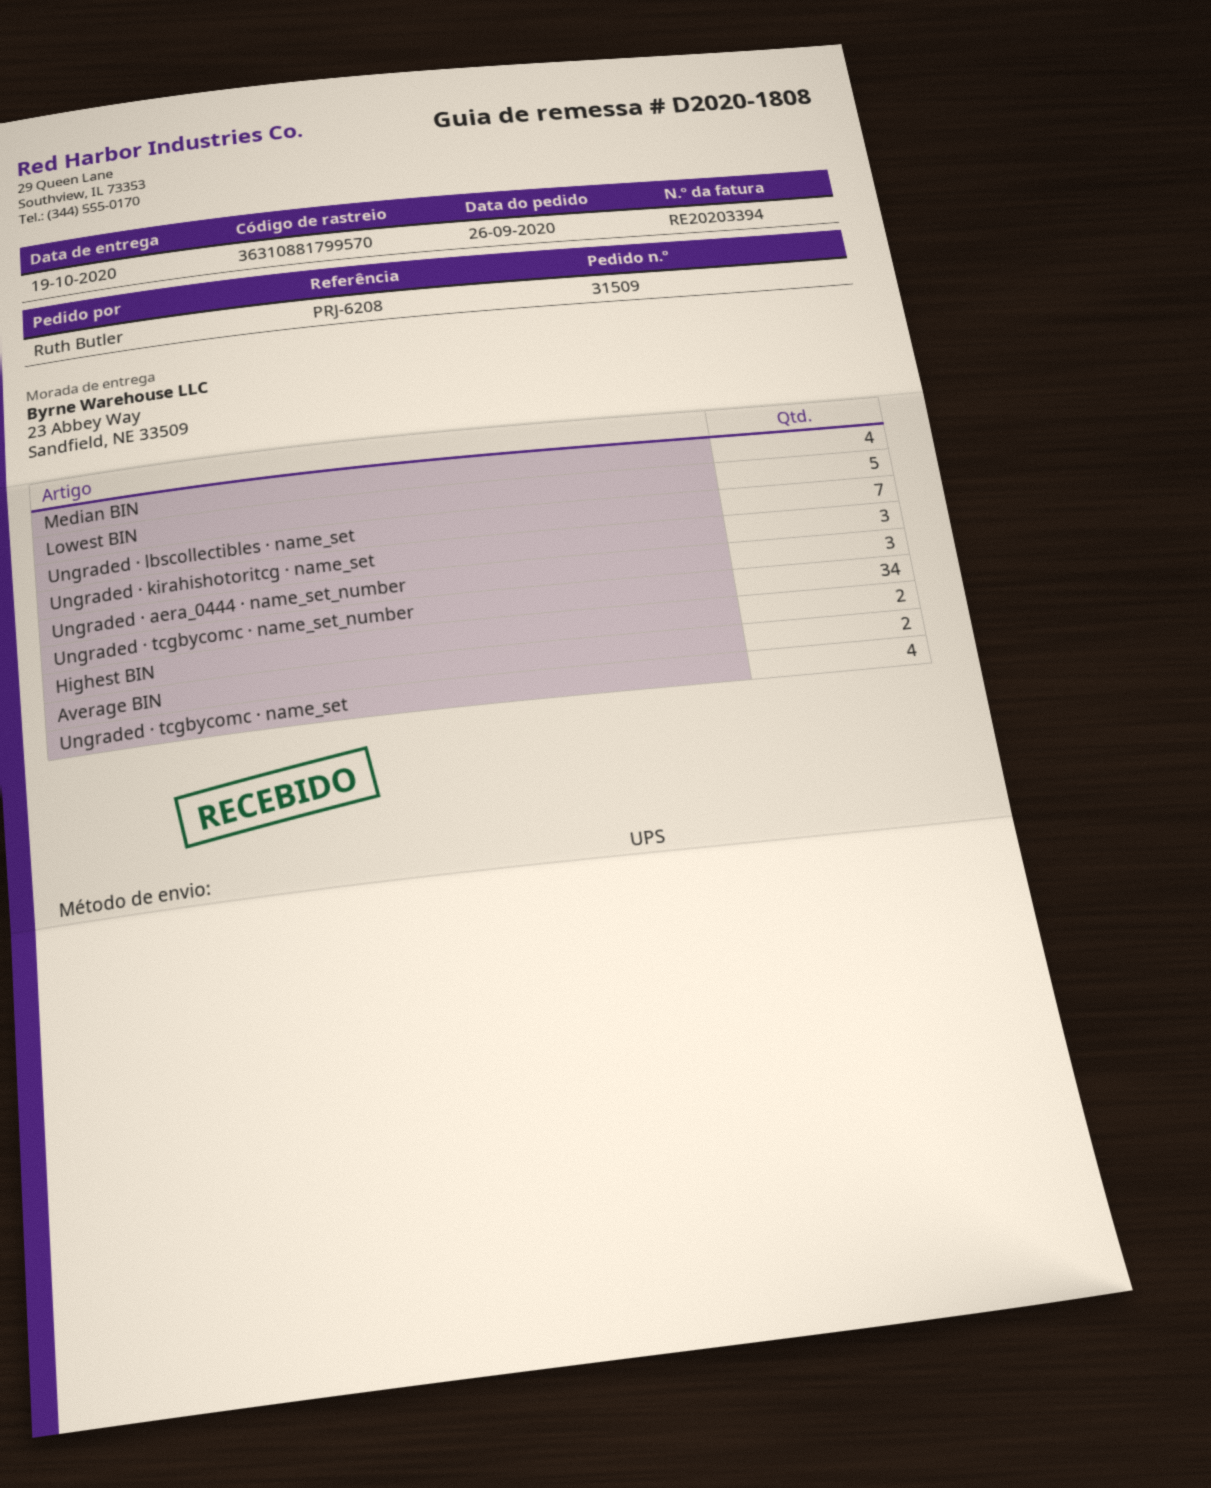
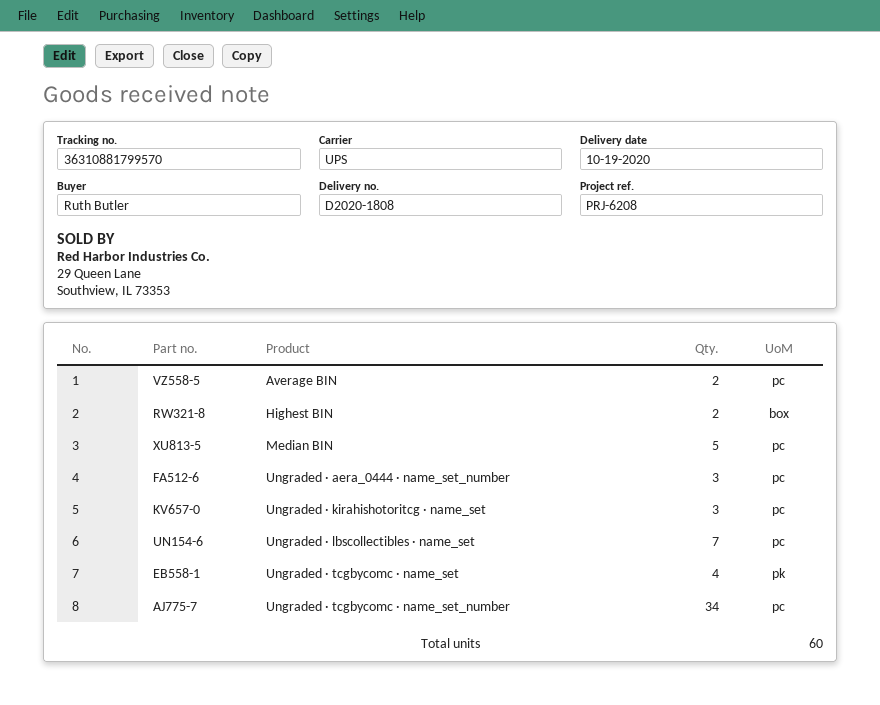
Median BIN: 4 -> 5
Lowest BIN: 5 -> none

